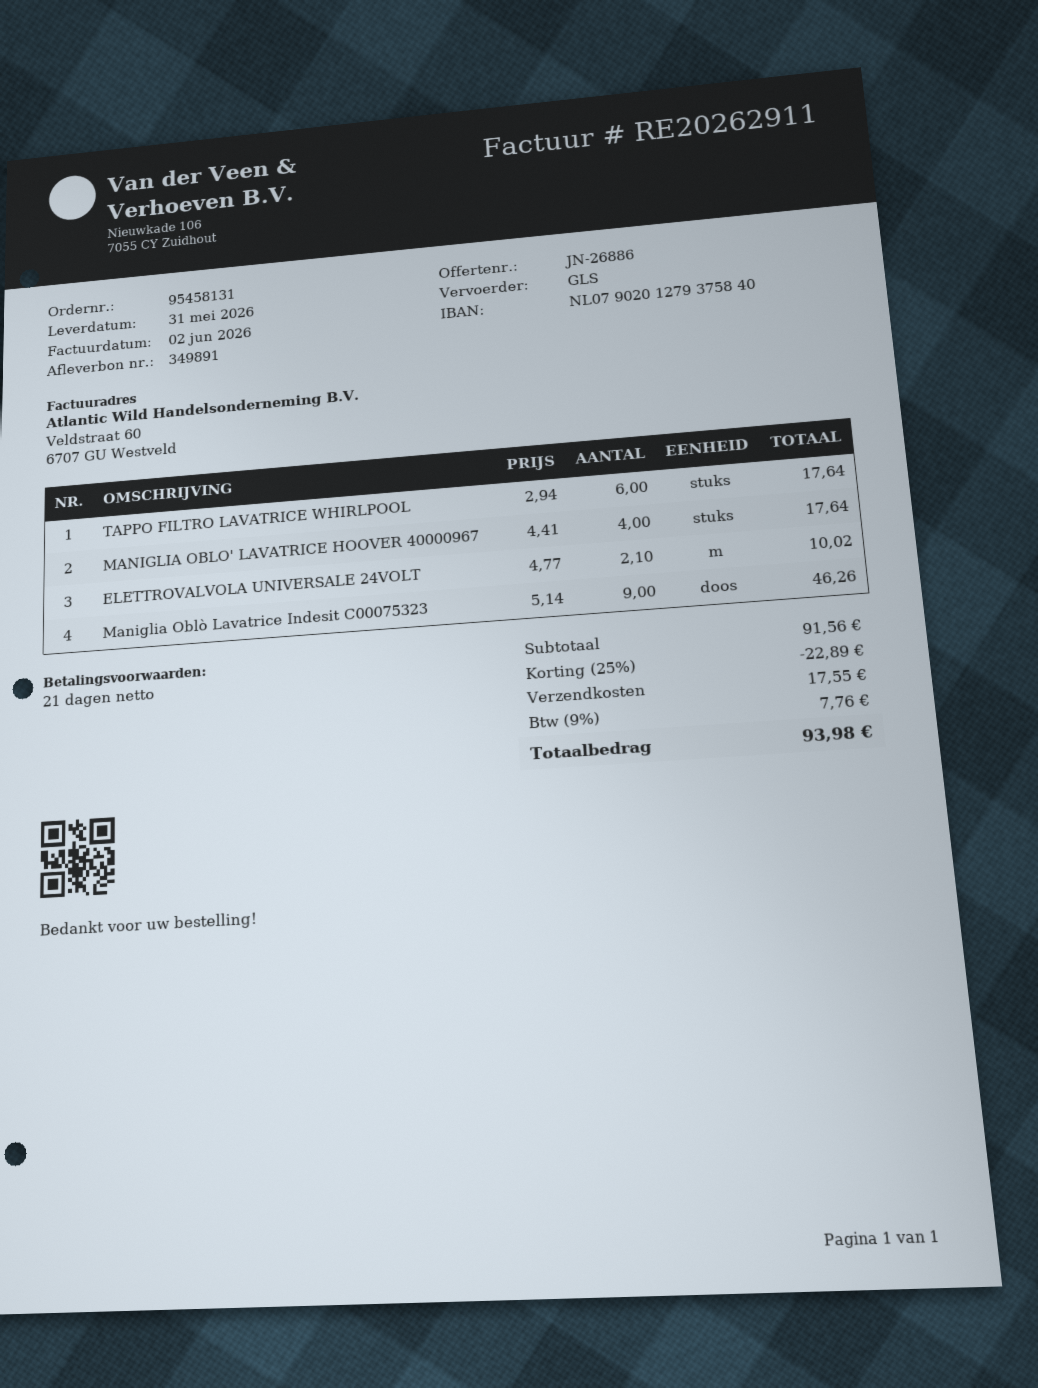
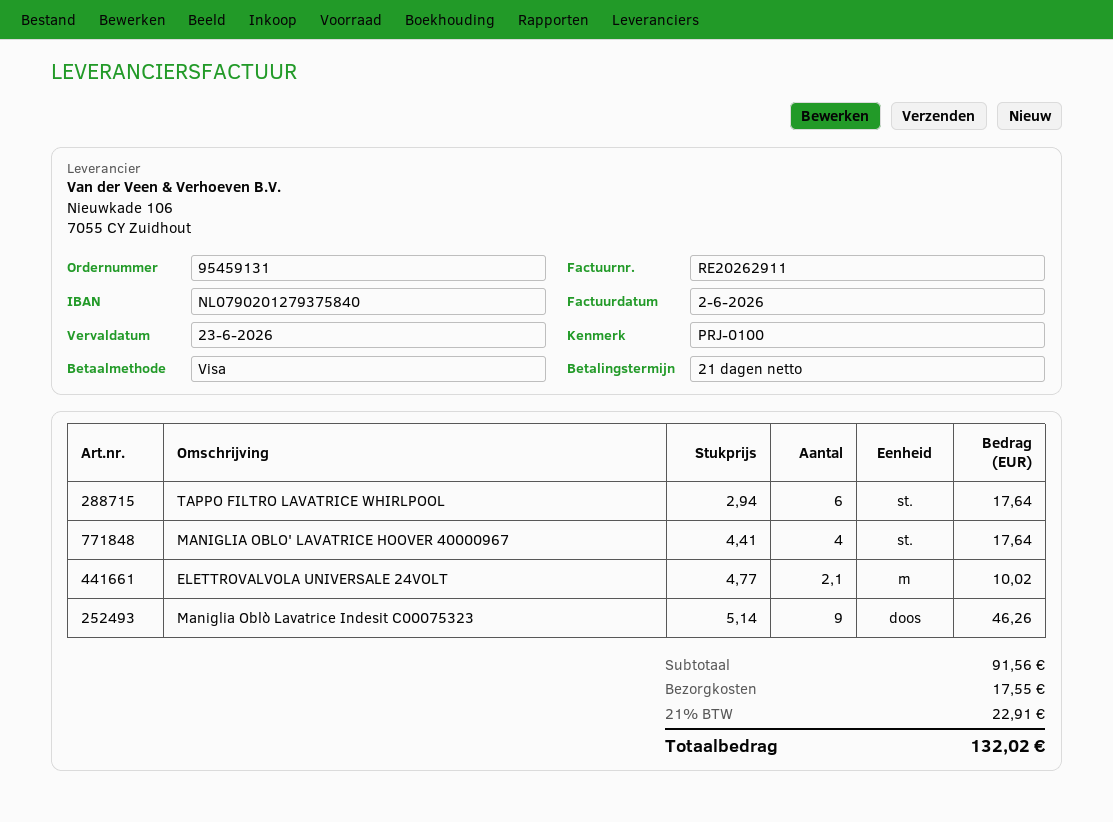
order number: 95458131 -> 95459131
discount: 25% = 22.89 -> none
tax: 9% = 7.76 -> 21% = 22.91
total: 93.98 -> 132.02

